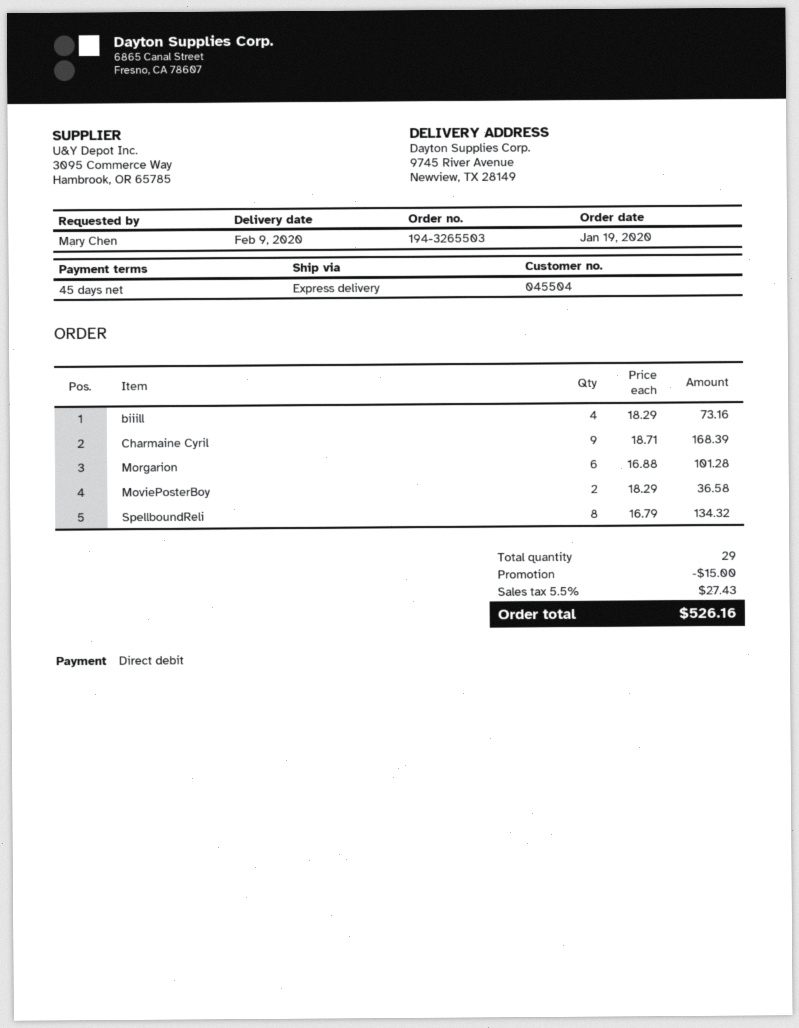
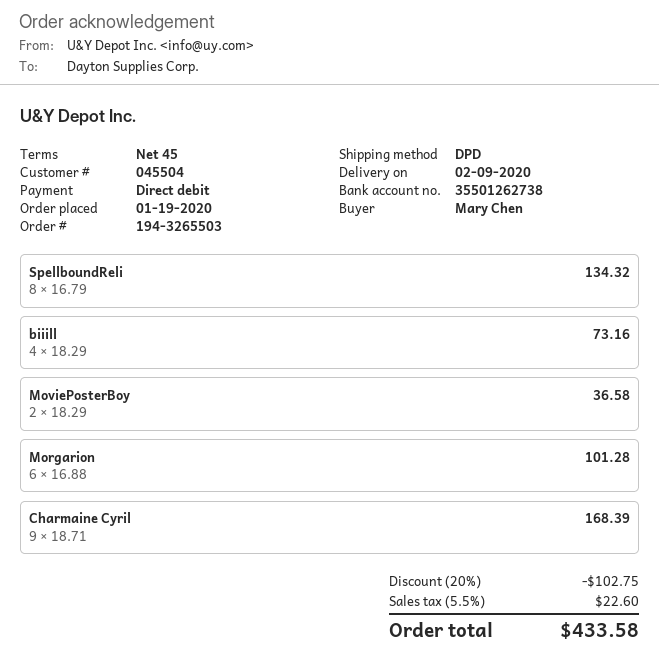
shipping method: express -> DPD
discount: 15.00 -> 102.75
tax: 5.5% = 27.43 -> 5.5% = 22.60
total: 526.16 -> 433.58

